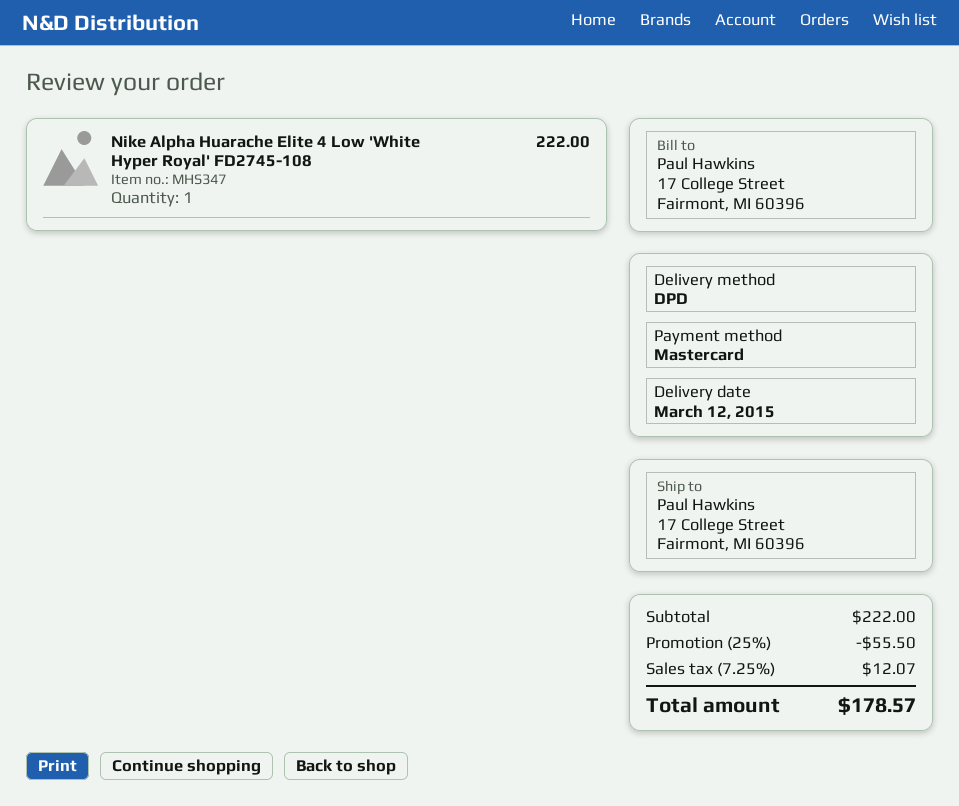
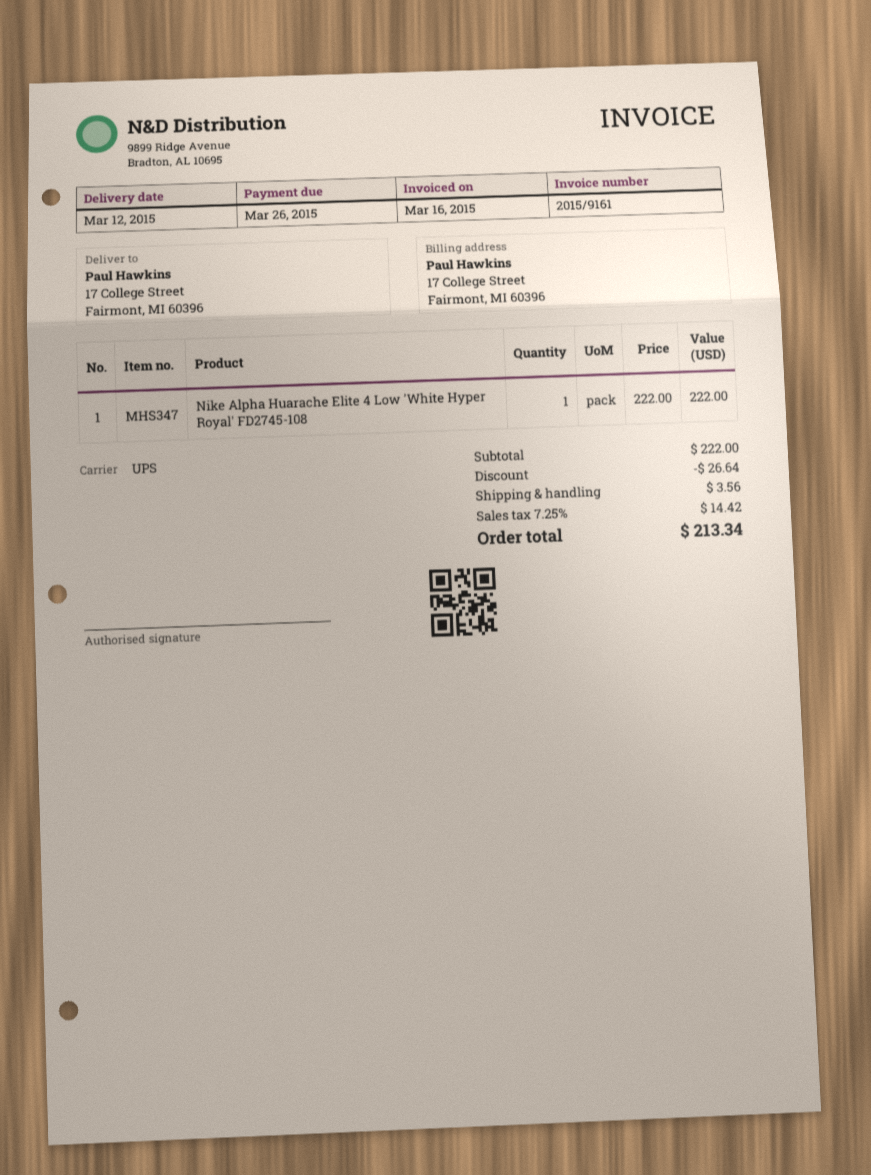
shipping method: DPD -> UPS
discount: 55.50 -> 26.64
shipping: none -> 3.56
tax: 7.25% = 12.07 -> 7.25% = 14.42
total: 178.57 -> 213.34

